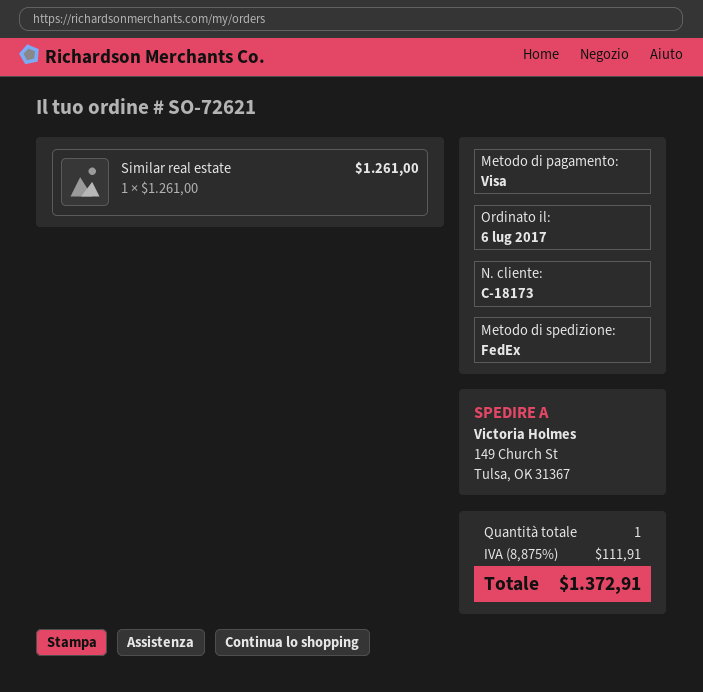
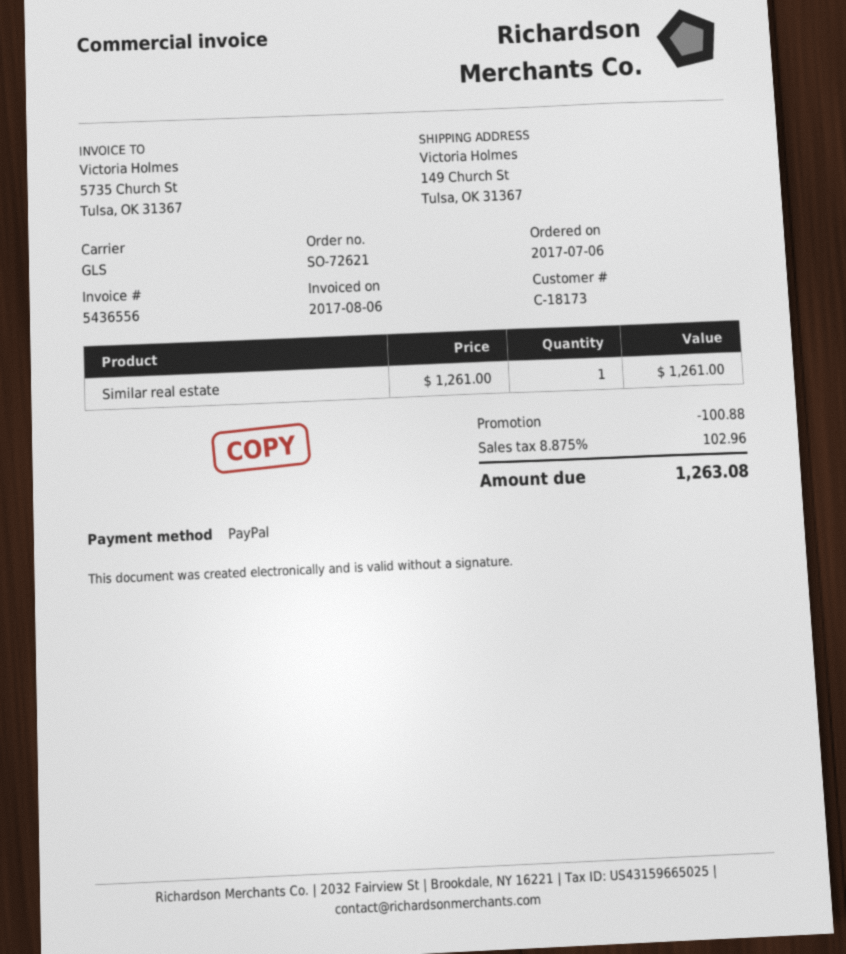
payment method: Visa -> PayPal
shipping method: FedEx -> GLS
discount: none -> 100.88
tax: 8.875% = 111.91 -> 8.875% = 102.96
total: 1372.91 -> 1263.08

